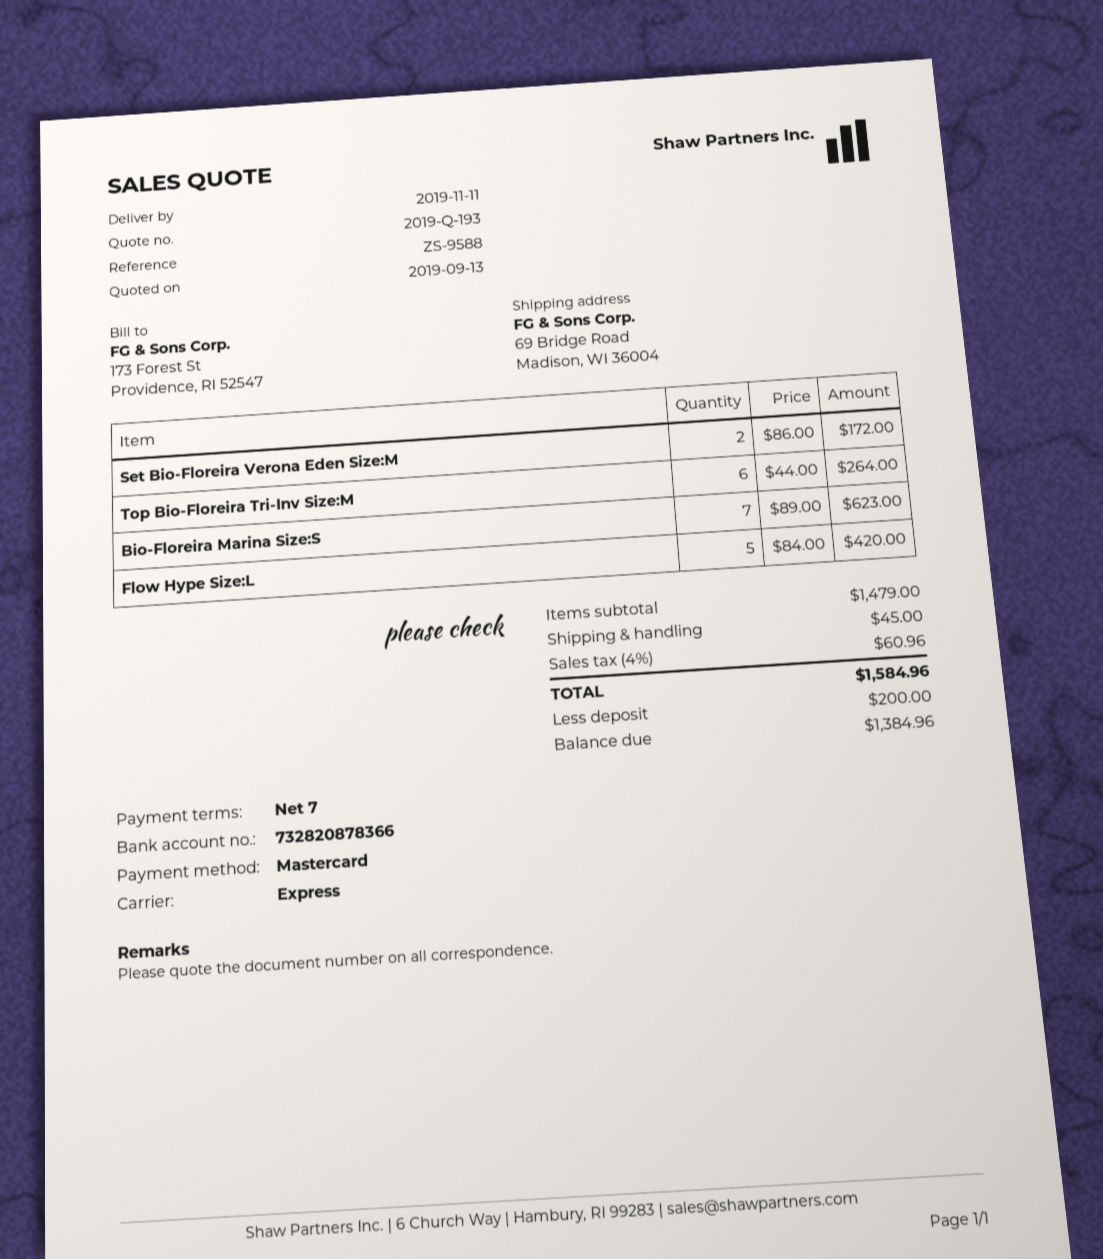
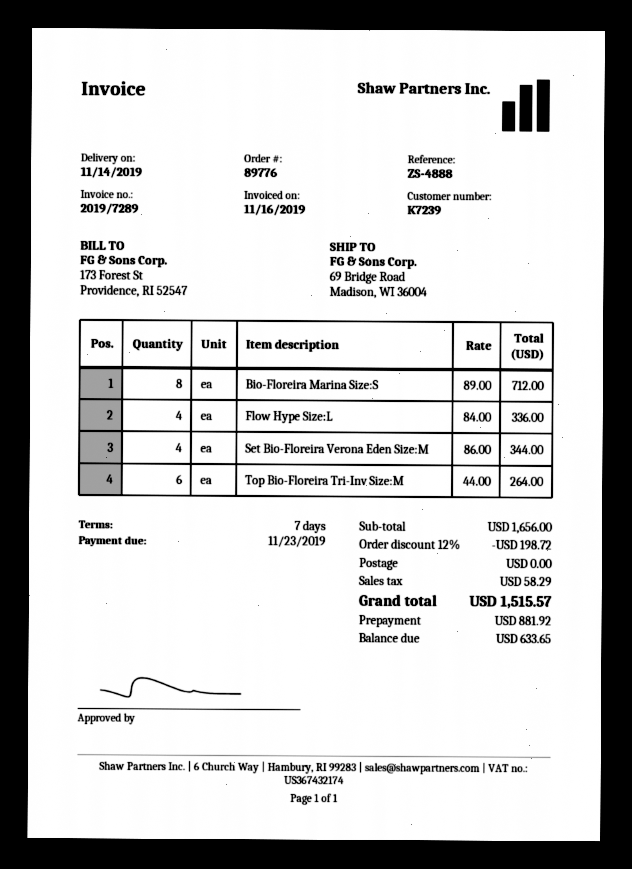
delivery date: 2019-11-11 -> 2019-11-14
reference: ZS-9588 -> ZS-4888
Set Bio-Floreira Verona Eden Size:M: 2 x 86.00 = 172.00 -> 4 x 86.00 = 344.00
Bio-Floreira Marina Size:S: 7 x 89.00 = 623.00 -> 8 x 89.00 = 712.00
Flow Hype Size:L: 5 x 84.00 = 420.00 -> 4 x 84.00 = 336.00
subtotal: 1479.00 -> 1656.00
discount: none -> 12% = 198.72
shipping: 45.00 -> 0.00
tax: 60.96 -> 58.29
total: 1584.96 -> 1515.57
deposit: 200.00 -> 881.92
balance: 1384.96 -> 633.65

